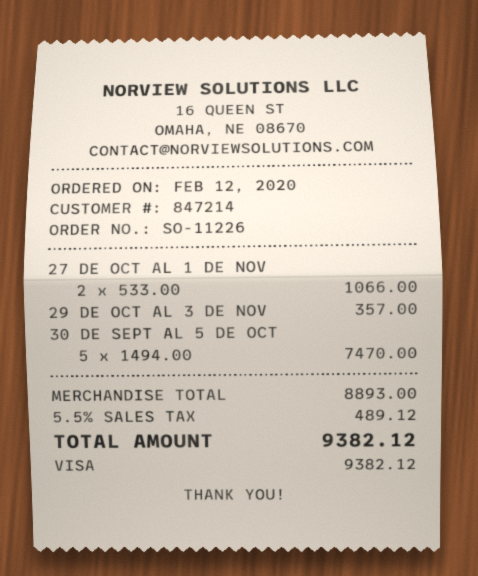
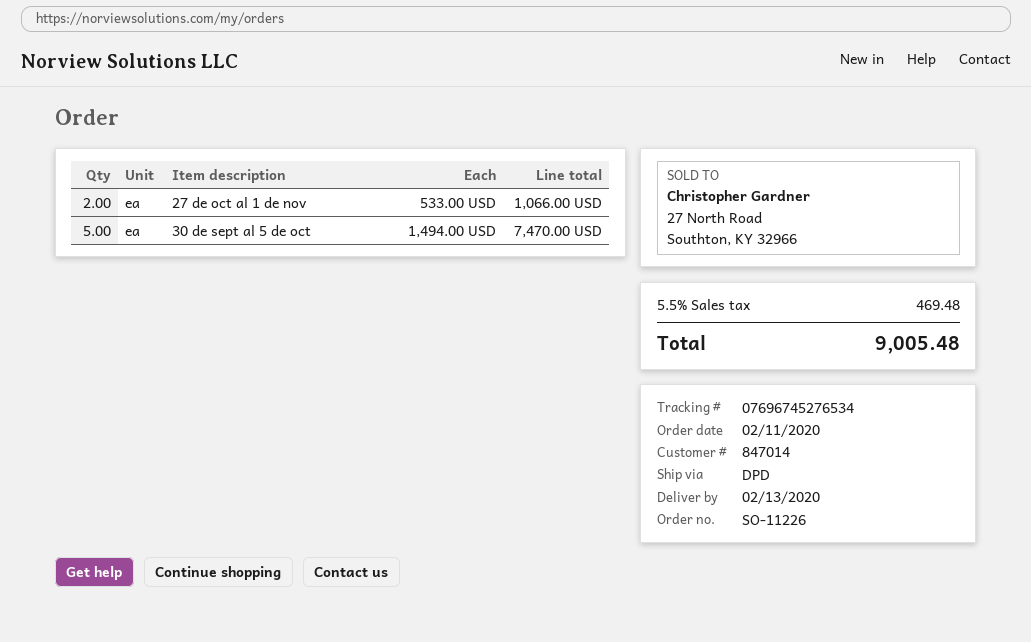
order date: 2020-02-12 -> 2020-02-11
customer number: 847214 -> 847014
29 DE OCT AL 3 DE NOV: 1 x 357.00 = 357.00 -> none
tax: 5.5% = 489.12 -> 5.5% = 469.48
total: 9382.12 -> 9005.48

